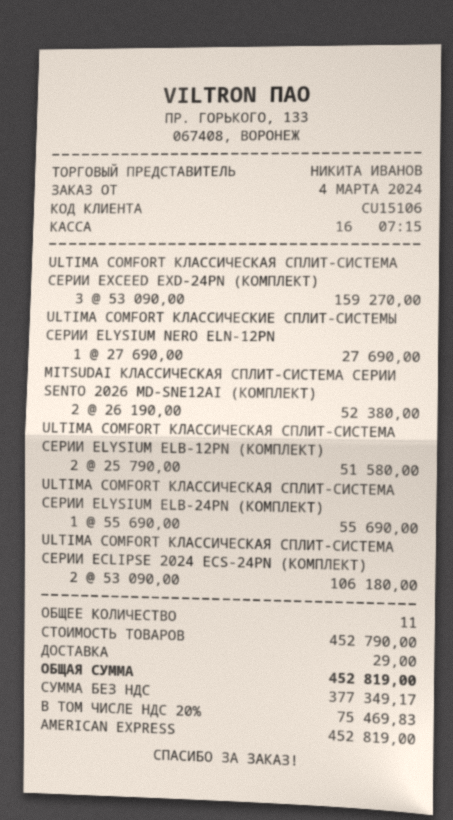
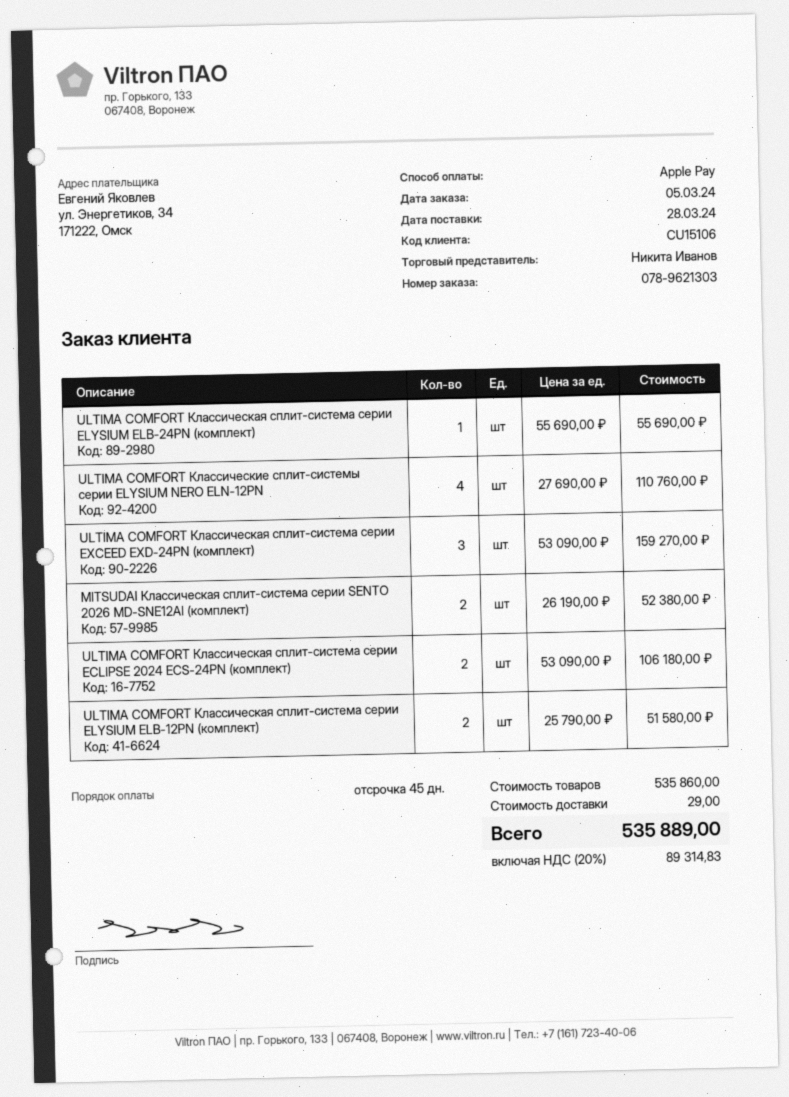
order date: 2024-03-04 -> 2024-03-05
payment method: American Express -> Apple Pay
ULTIMA COMFORT КЛАССИЧЕСКИЕ СПЛИТ-СИСТЕМЫ СЕРИИ ELYSIUM NERO ELN-12PN: 1 x 27690.00 = 27690.00 -> 4 x 27690.00 = 110760.00
subtotal: 452790.00 -> 535860.00
tax: 20% = 75469.83 -> 20% = 89314.83
total: 452819.00 -> 535889.00

